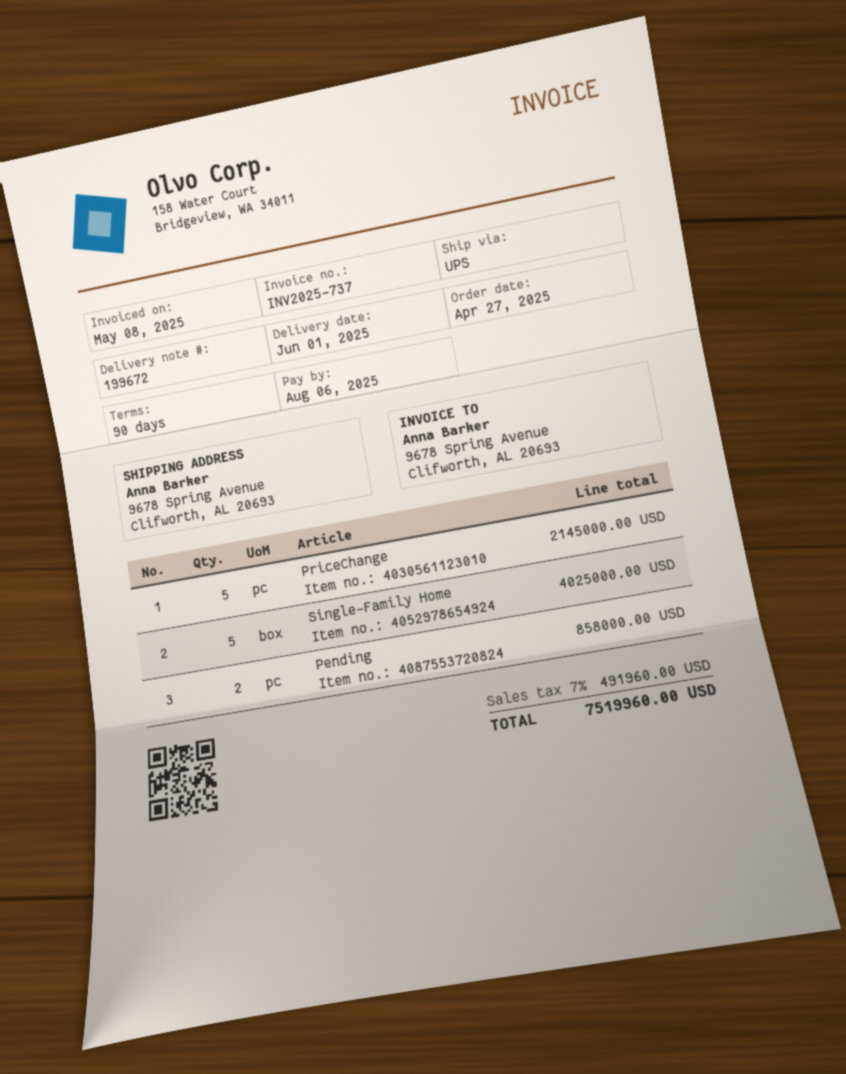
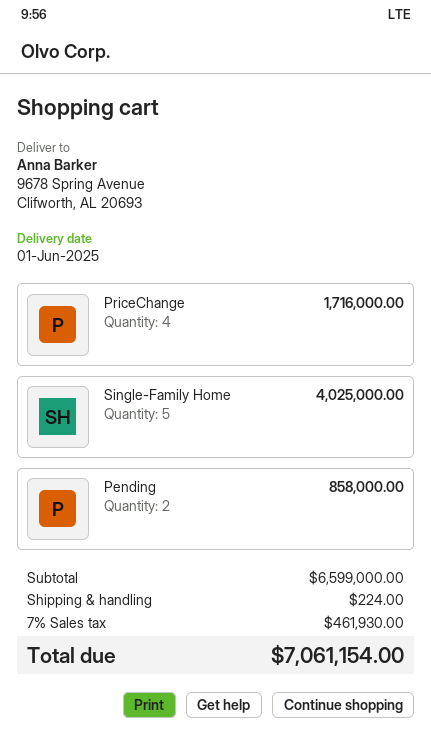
PriceChange: 5 for 2145000.00 -> 4 for 1716000.00
shipping: none -> 224.00
tax: 7% = 491960.00 -> 7% = 461930.00
total: 7519960.00 -> 7061154.00

